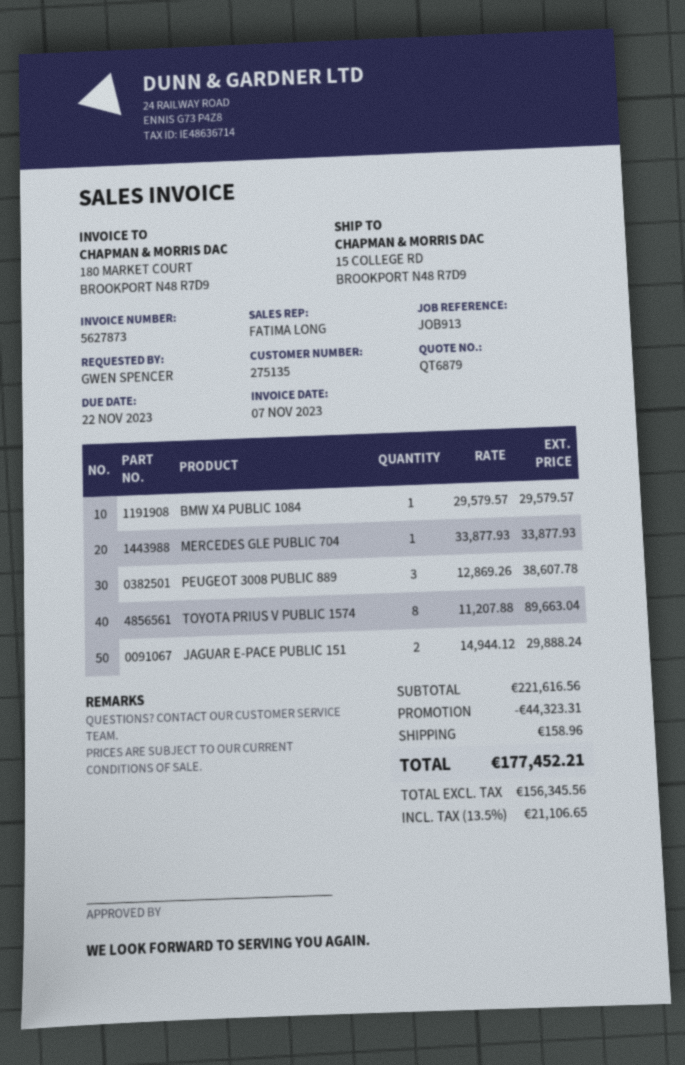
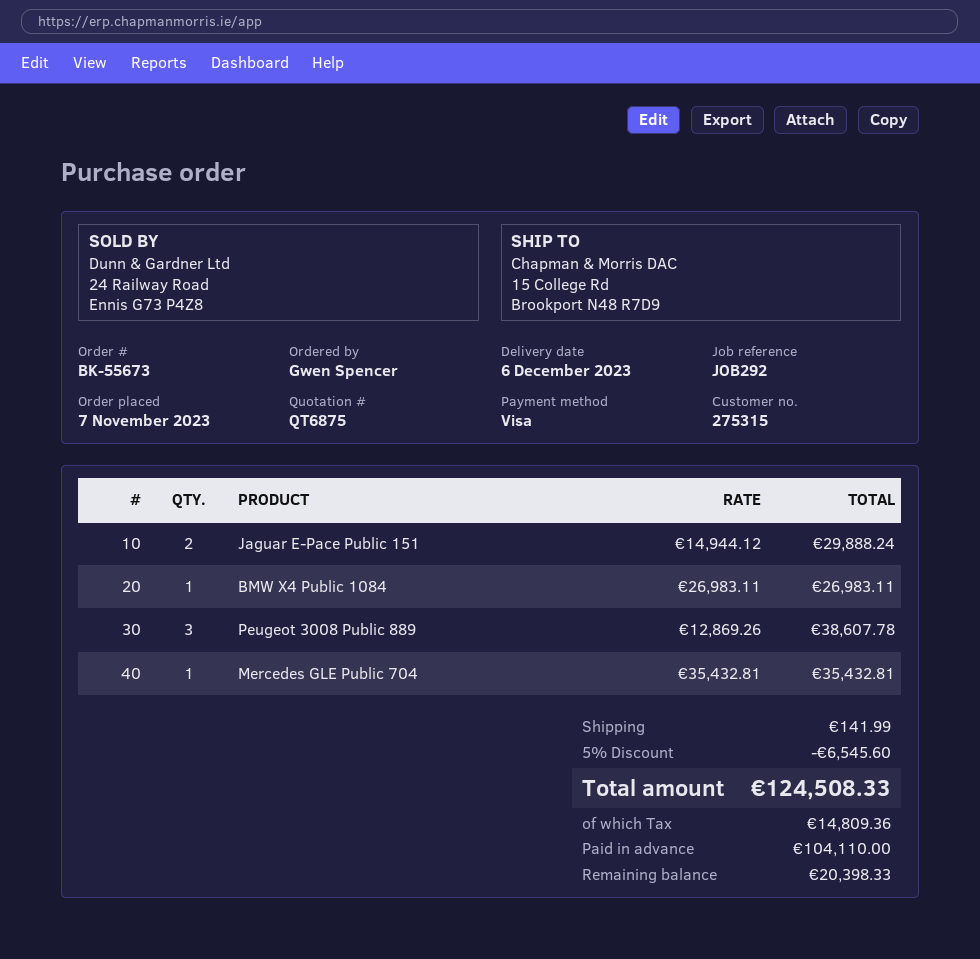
quote number: QT6879 -> QT6875
customer number: 275135 -> 275315
reference: JOB913 -> JOB292
BMW X4 PUBLIC 1084: 1 x 29579.57 = 29579.57 -> 1 x 26983.11 = 26983.11
MERCEDES GLE PUBLIC 704: 1 x 33877.93 = 33877.93 -> 1 x 35432.81 = 35432.81
TOYOTA PRIUS V PUBLIC 1574: 8 x 11207.88 = 89663.04 -> none
discount: 44323.31 -> 6545.60
shipping: 158.96 -> 141.99
tax: 21106.65 -> 14809.36
total: 177452.21 -> 124508.33

